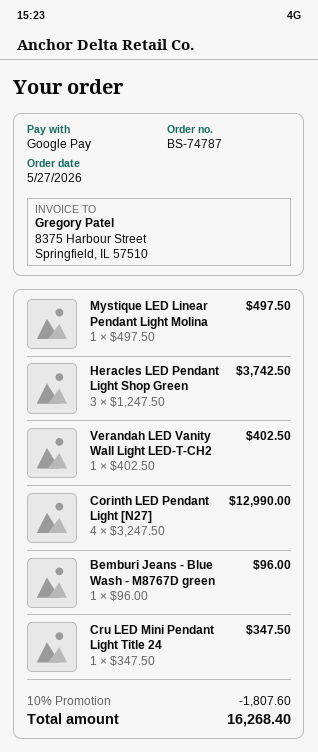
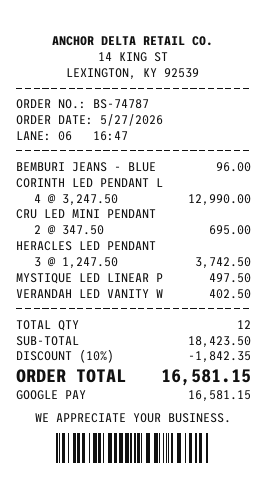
Cru LED Mini Pendant Light Title 24: 1 x 347.50 = 347.50 -> 2 x 347.50 = 695.00
discount: 10% = 1807.60 -> 10% = 1842.35
total: 16268.40 -> 16581.15

